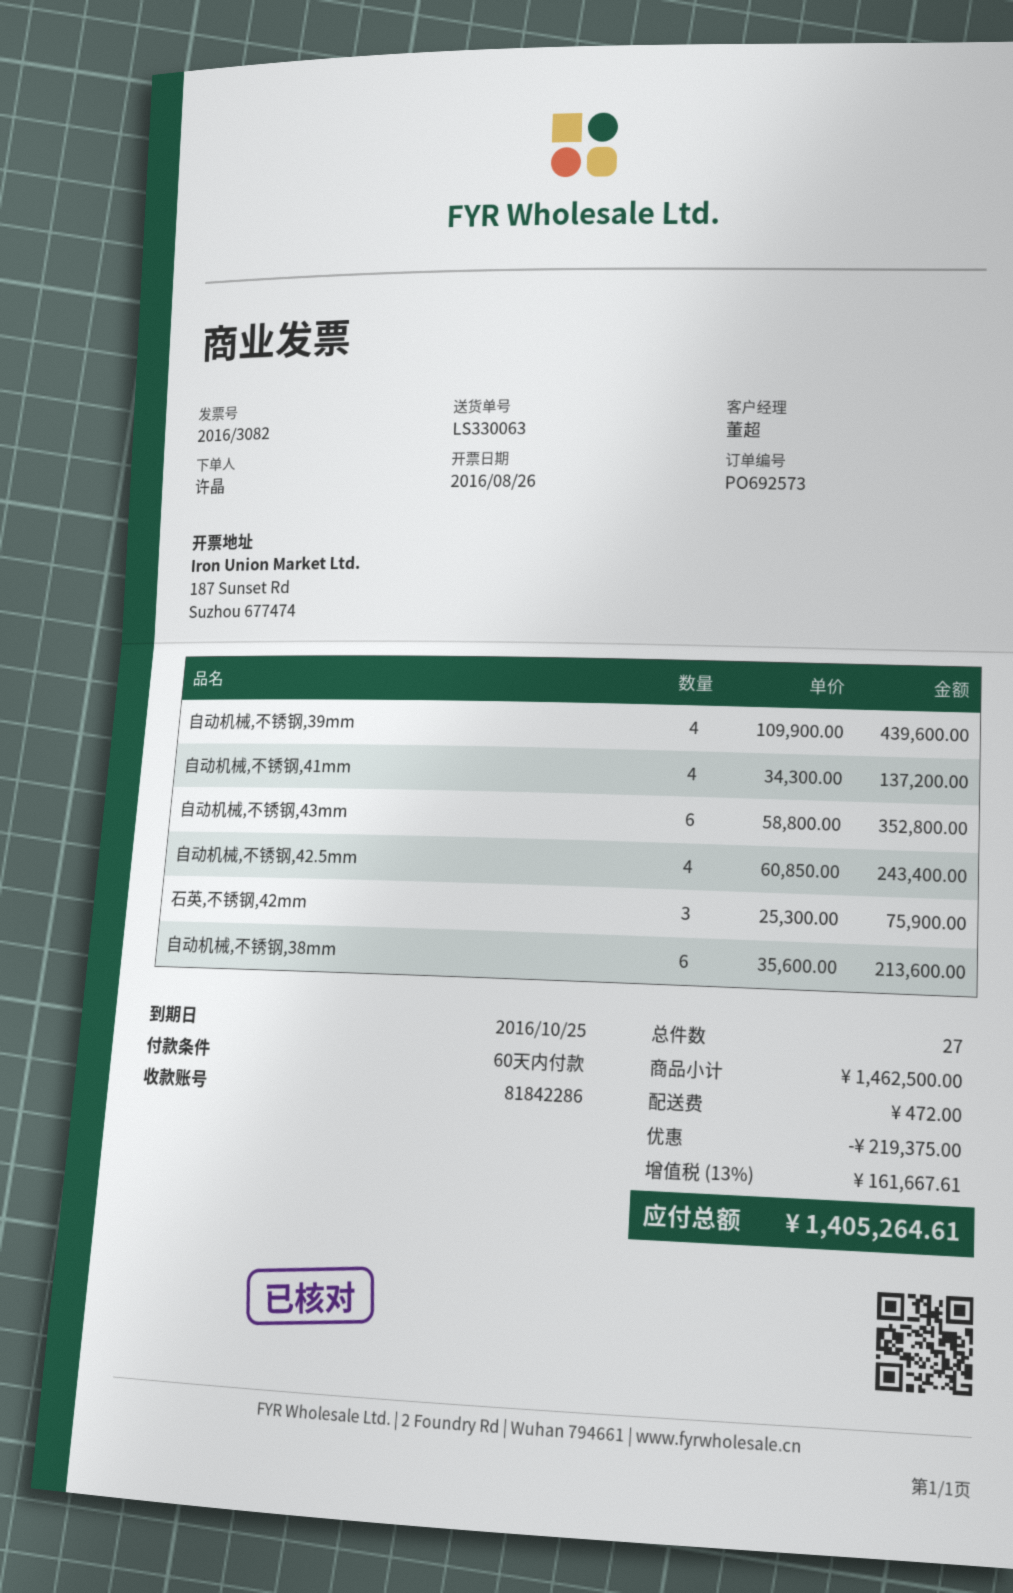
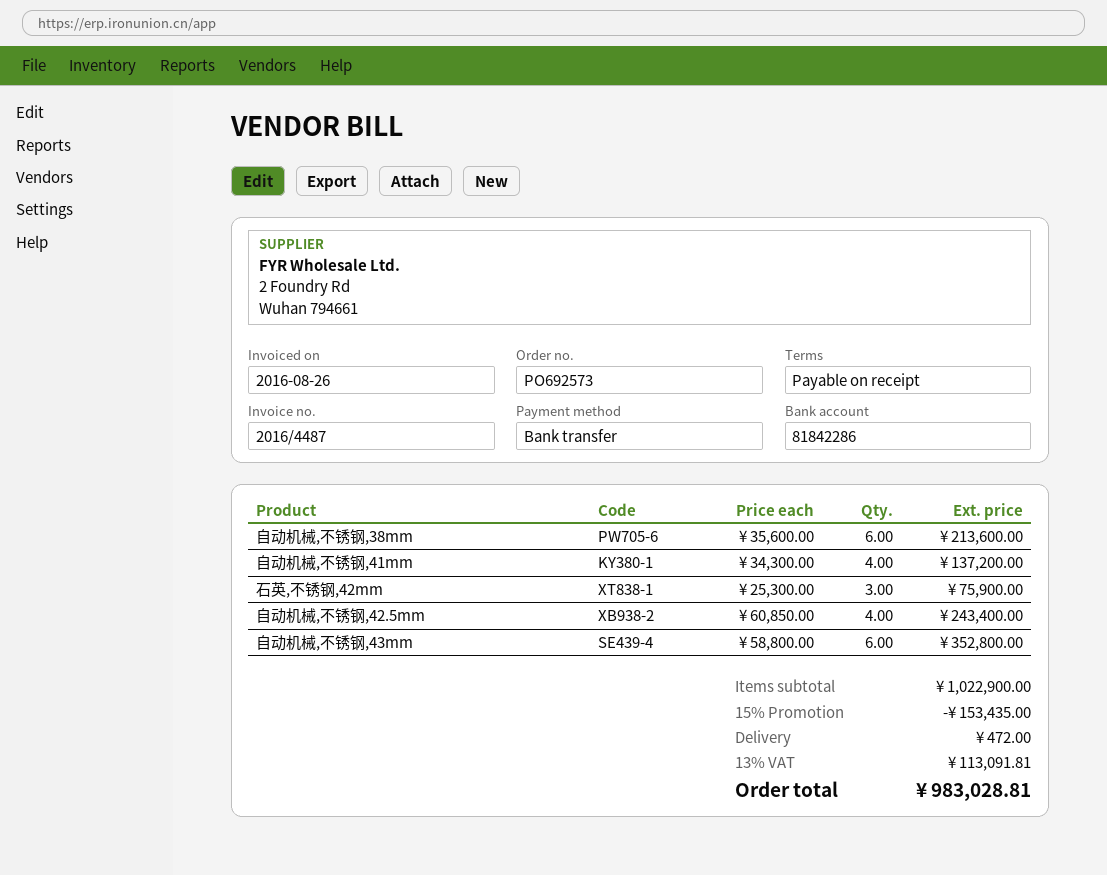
invoice number: 2016/3082 -> 2016/4487
payment terms: 60 days -> on receipt
自动机械,不锈钢,39mm: 4 x 109900.00 = 439600.00 -> none
subtotal: 1462500.00 -> 1022900.00
discount: 219375.00 -> 153435.00
tax: 13% = 161667.61 -> 13% = 113091.81
total: 1405264.61 -> 983028.81

